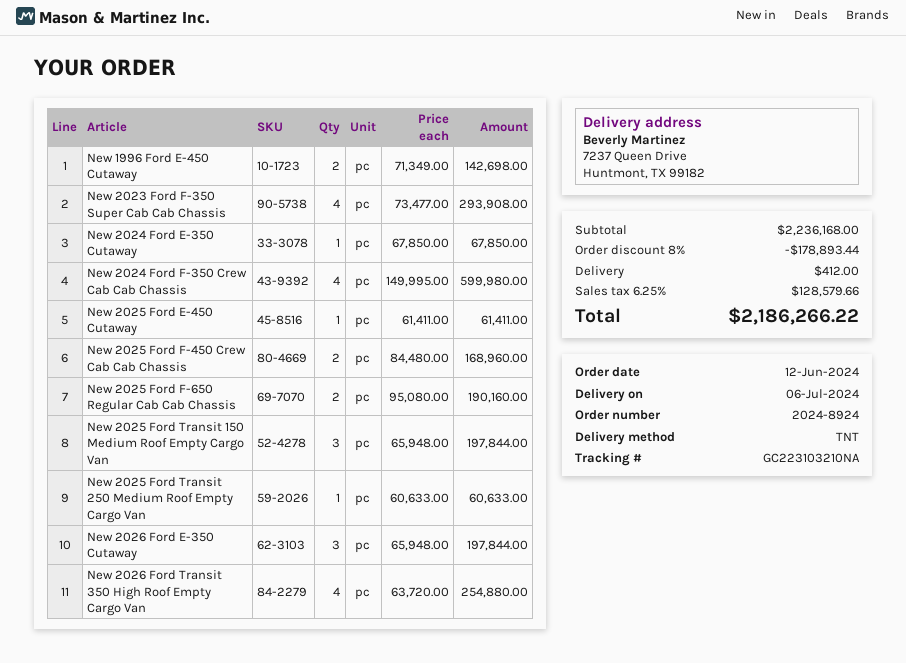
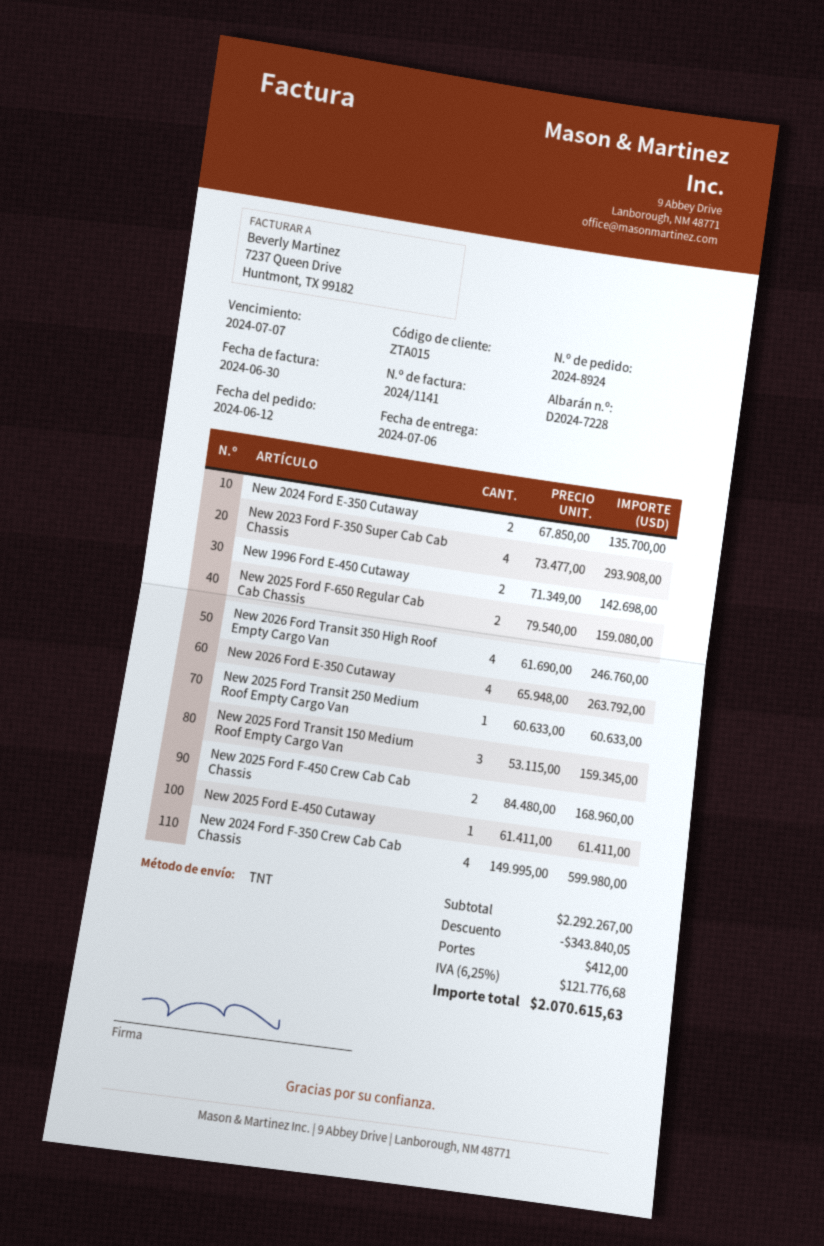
New 2024 Ford E-350 Cutaway: 1 x 67850.00 = 67850.00 -> 2 x 67850.00 = 135700.00
New 2025 Ford F-650 Regular Cab Cab Chassis: 2 x 95080.00 = 190160.00 -> 2 x 79540.00 = 159080.00
New 2025 Ford Transit 150 Medium Roof Empty Cargo Van: 3 x 65948.00 = 197844.00 -> 3 x 53115.00 = 159345.00
New 2026 Ford E-350 Cutaway: 3 x 65948.00 = 197844.00 -> 4 x 65948.00 = 263792.00
New 2026 Ford Transit 350 High Roof Empty Cargo Van: 4 x 63720.00 = 254880.00 -> 4 x 61690.00 = 246760.00
subtotal: 2236168.00 -> 2292267.00
discount: 178893.44 -> 343840.05
tax: 6.25% = 128579.66 -> 6.25% = 121776.68
total: 2186266.22 -> 2070615.63

